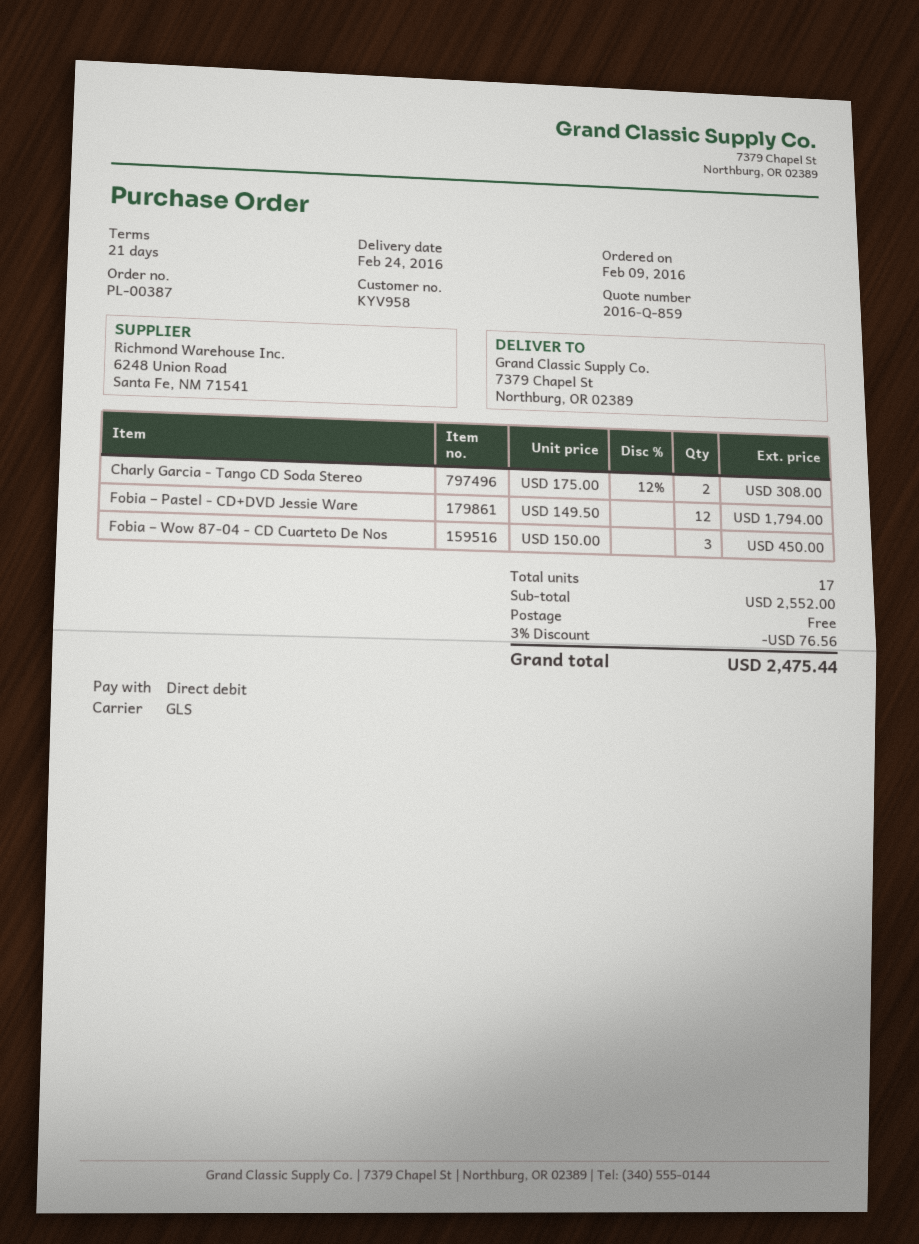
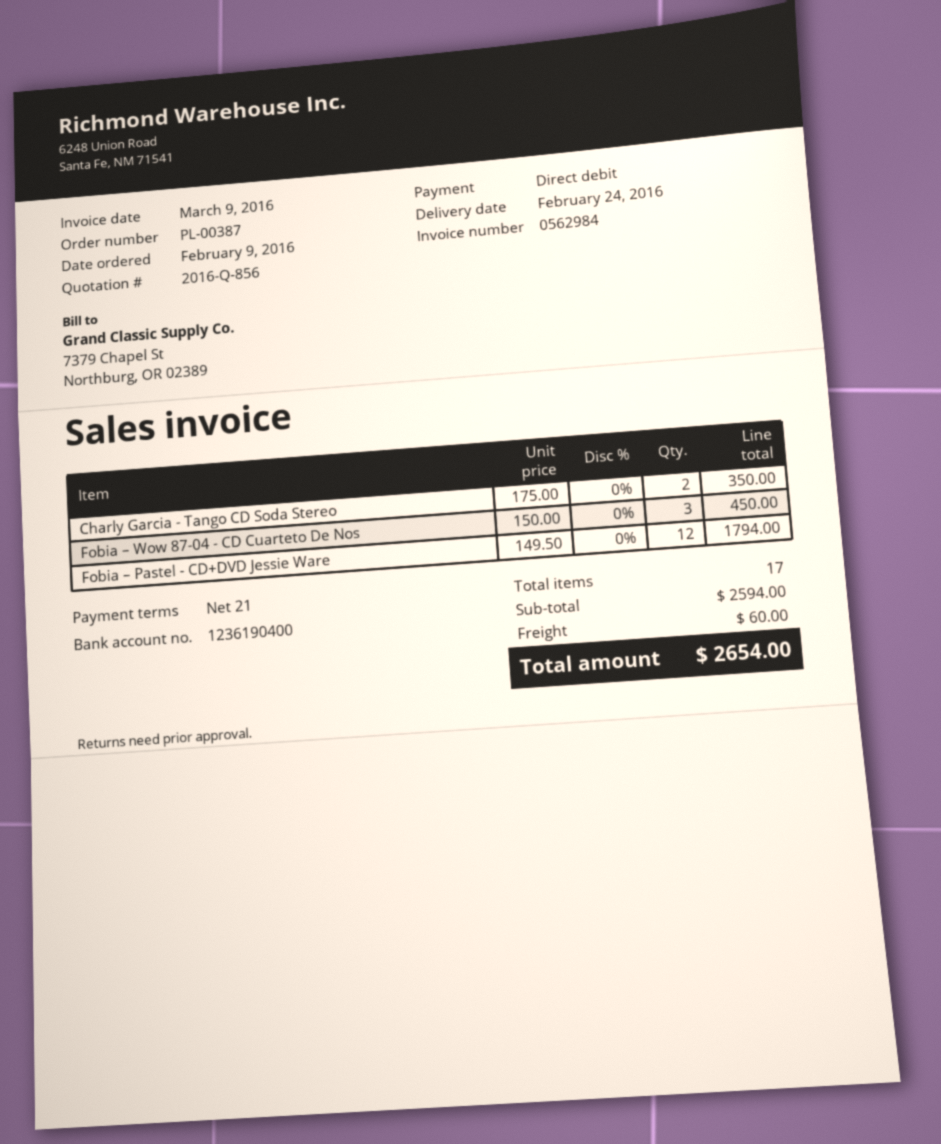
quote number: 2016-Q-859 -> 2016-Q-856
Charly Garcia - Tango CD Soda Stereo: 2 x 175.00 - 12% = 308.00 -> 2 x 175.00 = 350.00
subtotal: 2552.00 -> 2594.00
discount: 3% = 76.56 -> none
shipping: 0.00 -> 60.00
total: 2475.44 -> 2654.00

